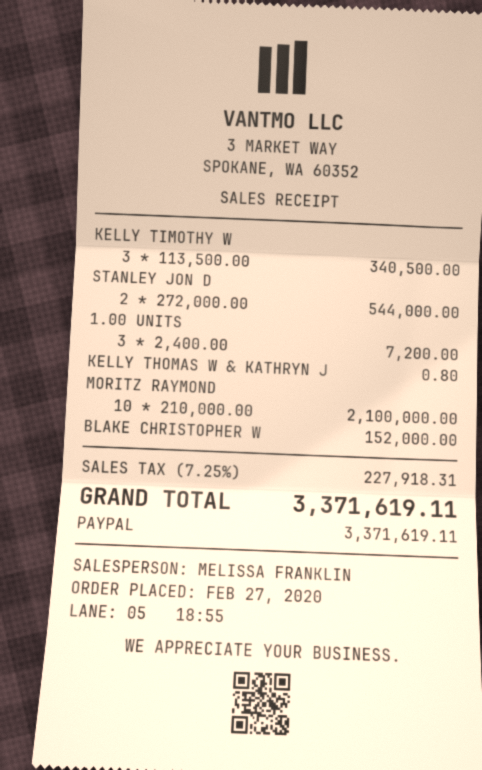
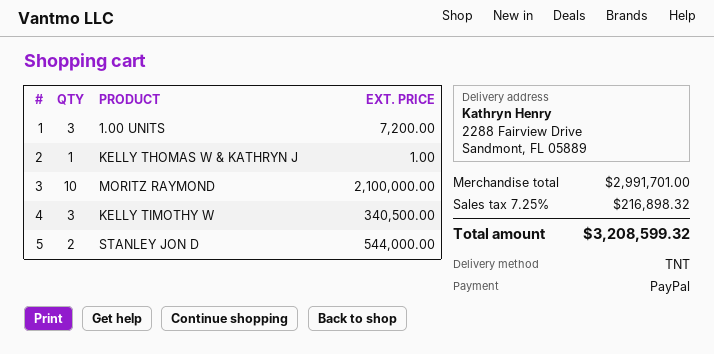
KELLY THOMAS W & KATHRYN J: 1 for 0.80 -> 1 for 1.00
BLAKE CHRISTOPHER W: 1 for 152000.00 -> none
tax: 7.25% = 227918.31 -> 7.25% = 216898.32
total: 3371619.11 -> 3208599.32

